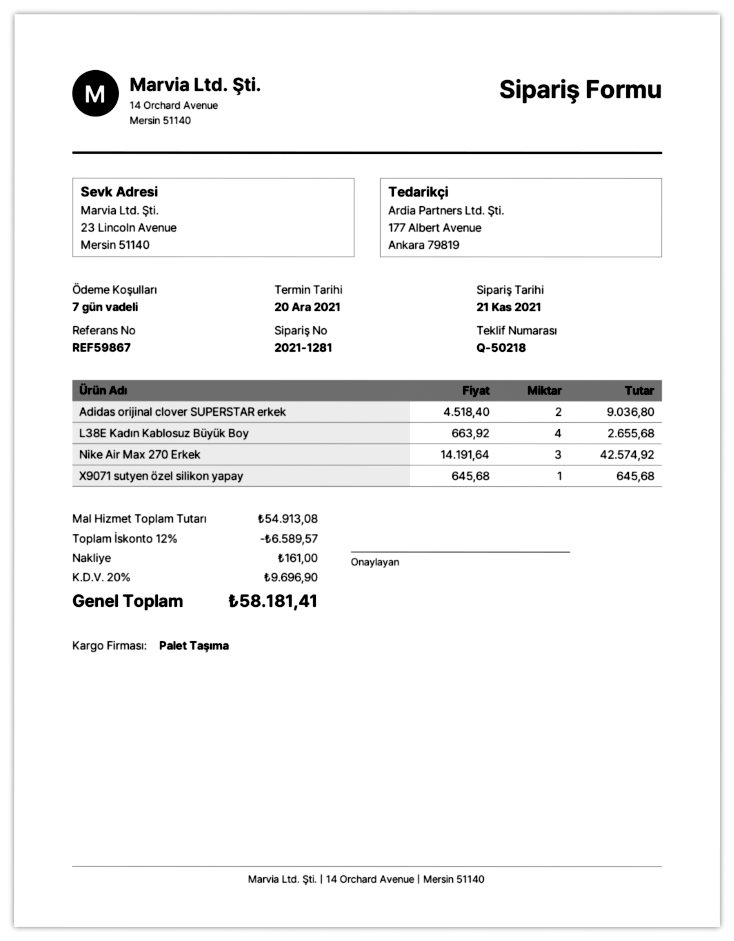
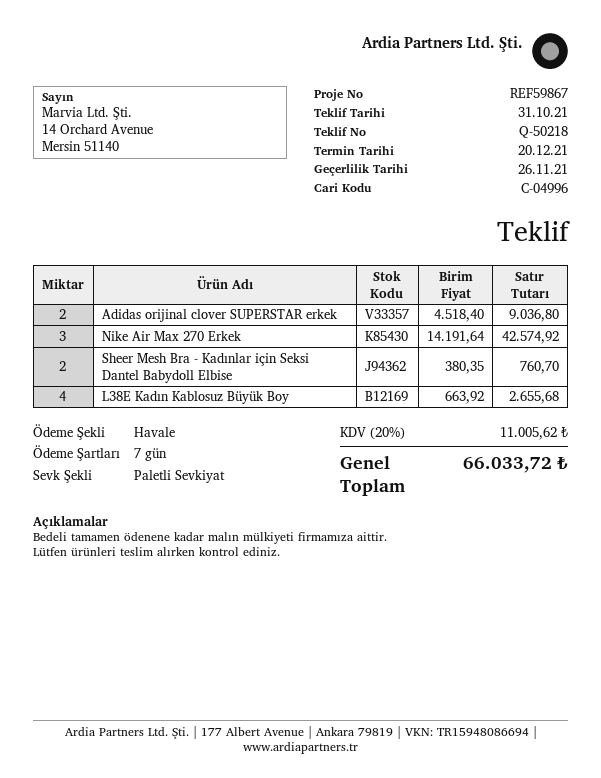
X9071 sutyen özel silikon yapay: 1 x 645.68 = 645.68 -> none
Sheer Mesh Bra - Kadınlar için Seksi Dantel Babydoll Elbise: none -> 2 x 380.35 = 760.70
discount: 12% = 6589.57 -> none
shipping: 161.00 -> none
tax: 20% = 9696.90 -> 20% = 11005.62
total: 58181.41 -> 66033.72

